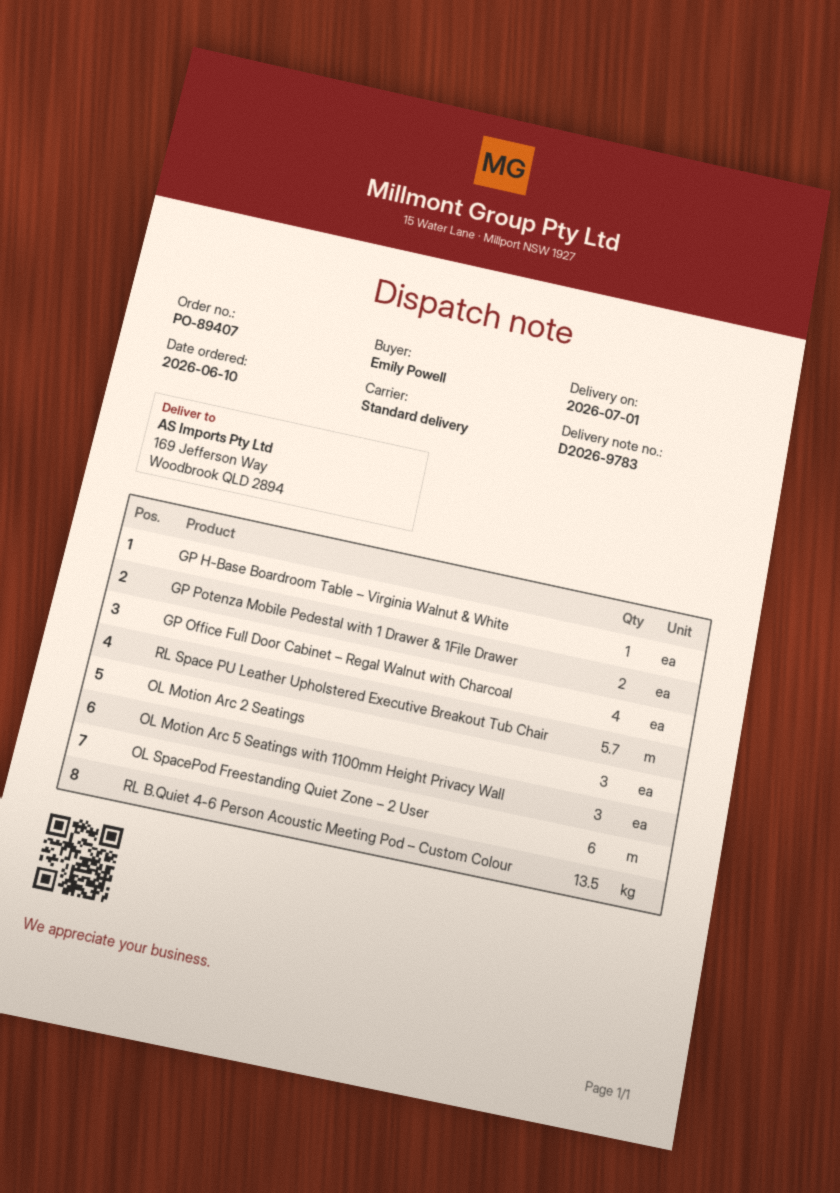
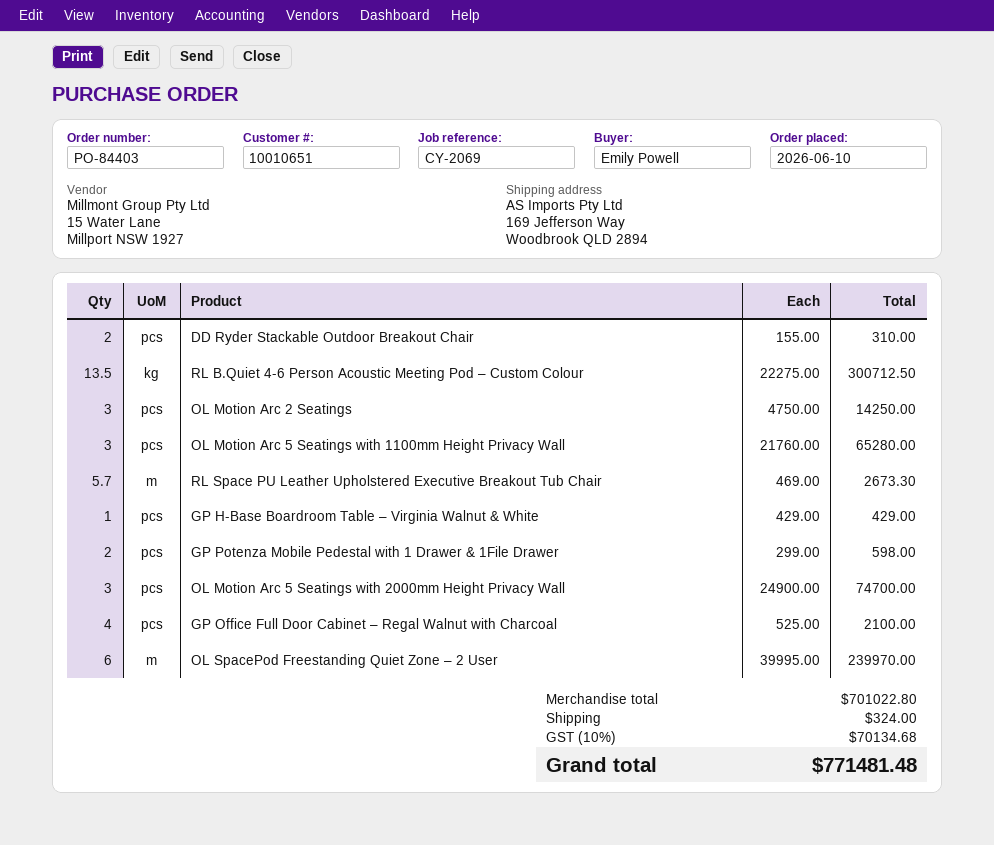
order number: PO-89407 -> PO-84403
DD Ryder Stackable Outdoor Breakout Chair: none -> 2
OL Motion Arc 5 Seatings with 2000mm Height Privacy Wall: none -> 3

